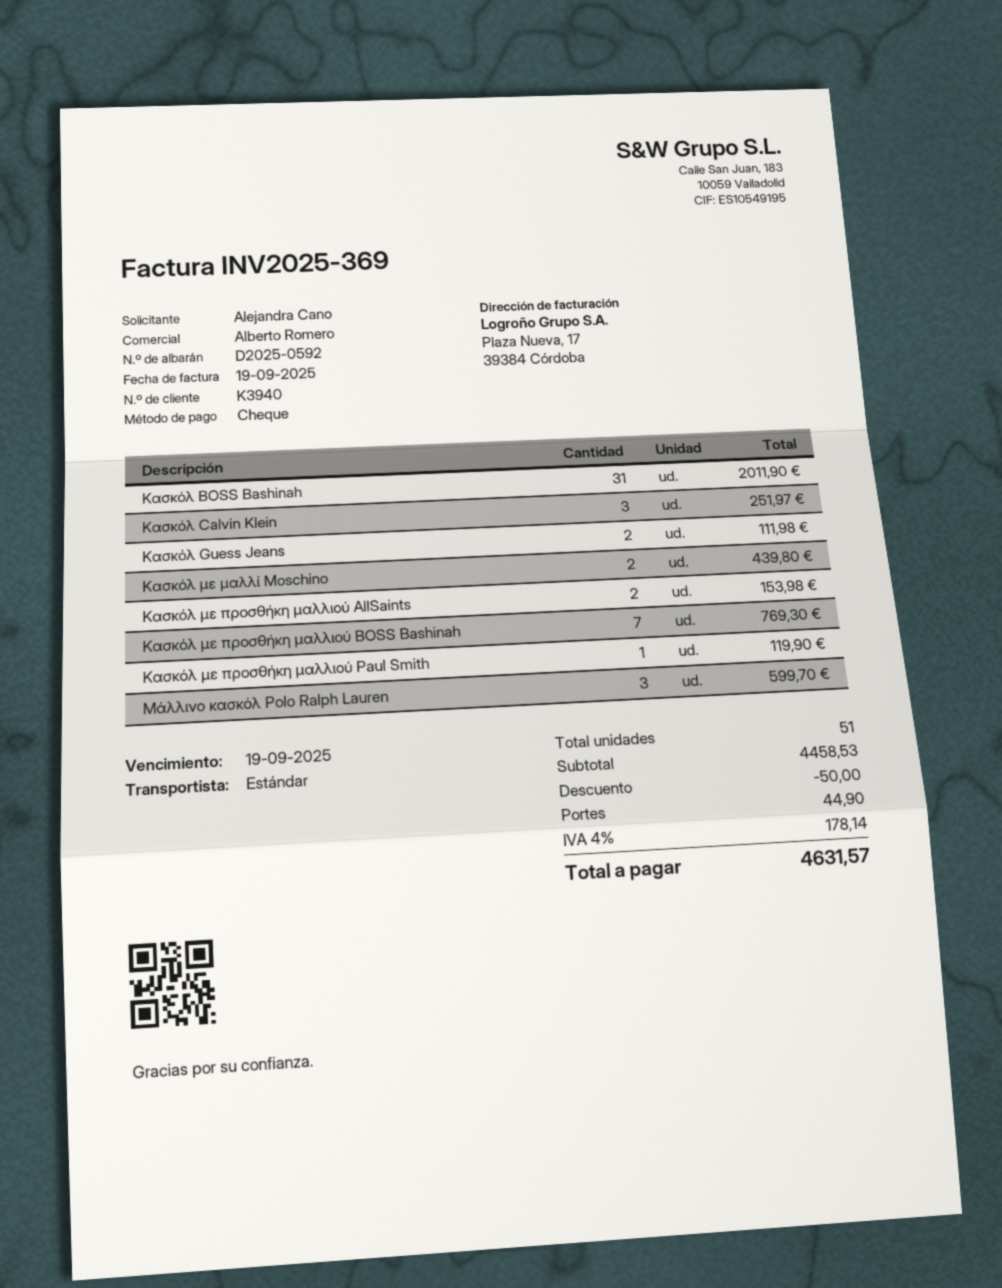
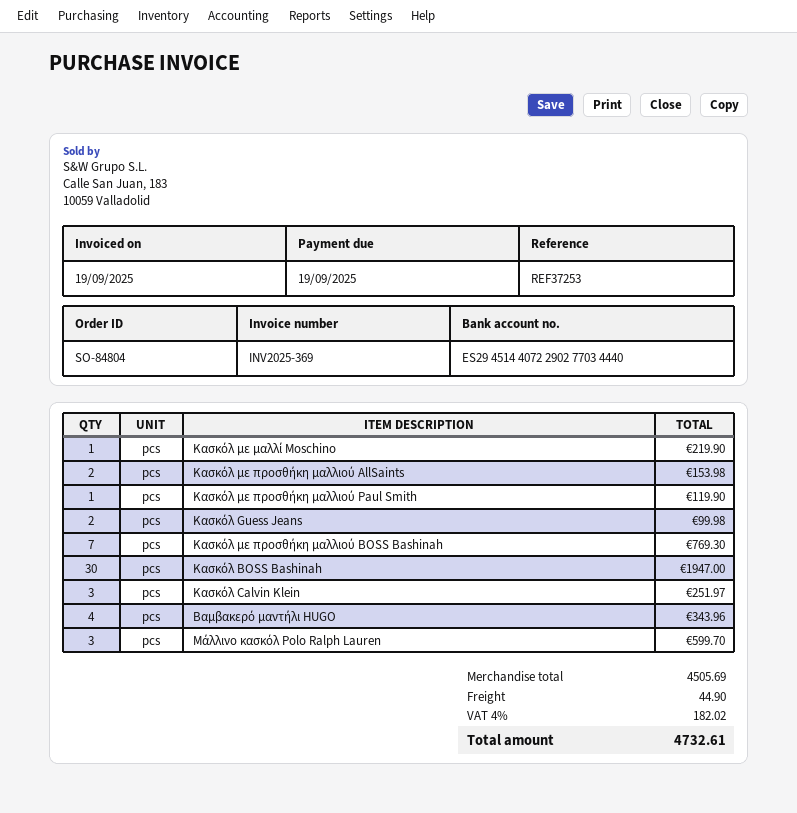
Κασκόλ BOSS Bashinah: 31 for 2011.90 -> 30 for 1947.00
Κασκόλ Guess Jeans: 2 for 111.98 -> 2 for 99.98
Κασκόλ με μαλλί Moschino: 2 for 439.80 -> 1 for 219.90
Βαμβακερό μαντήλι HUGO: none -> 4 for 343.96
subtotal: 4458.53 -> 4505.69
discount: 50.00 -> none
tax: 4% = 178.14 -> 4% = 182.02
total: 4631.57 -> 4732.61

